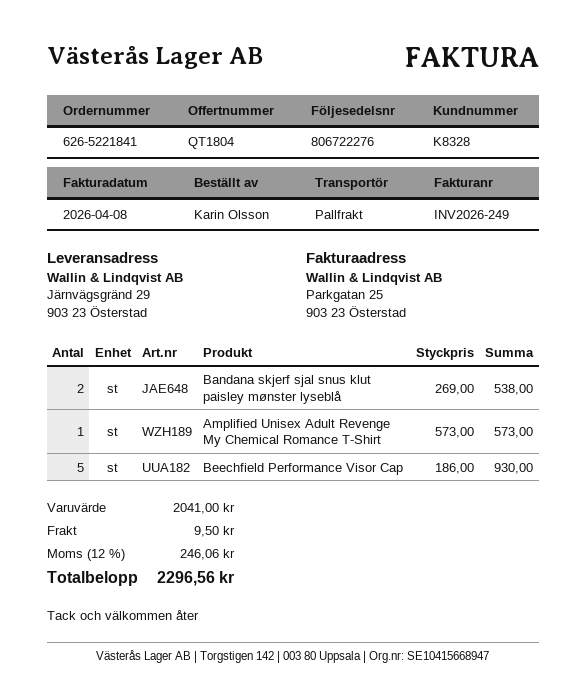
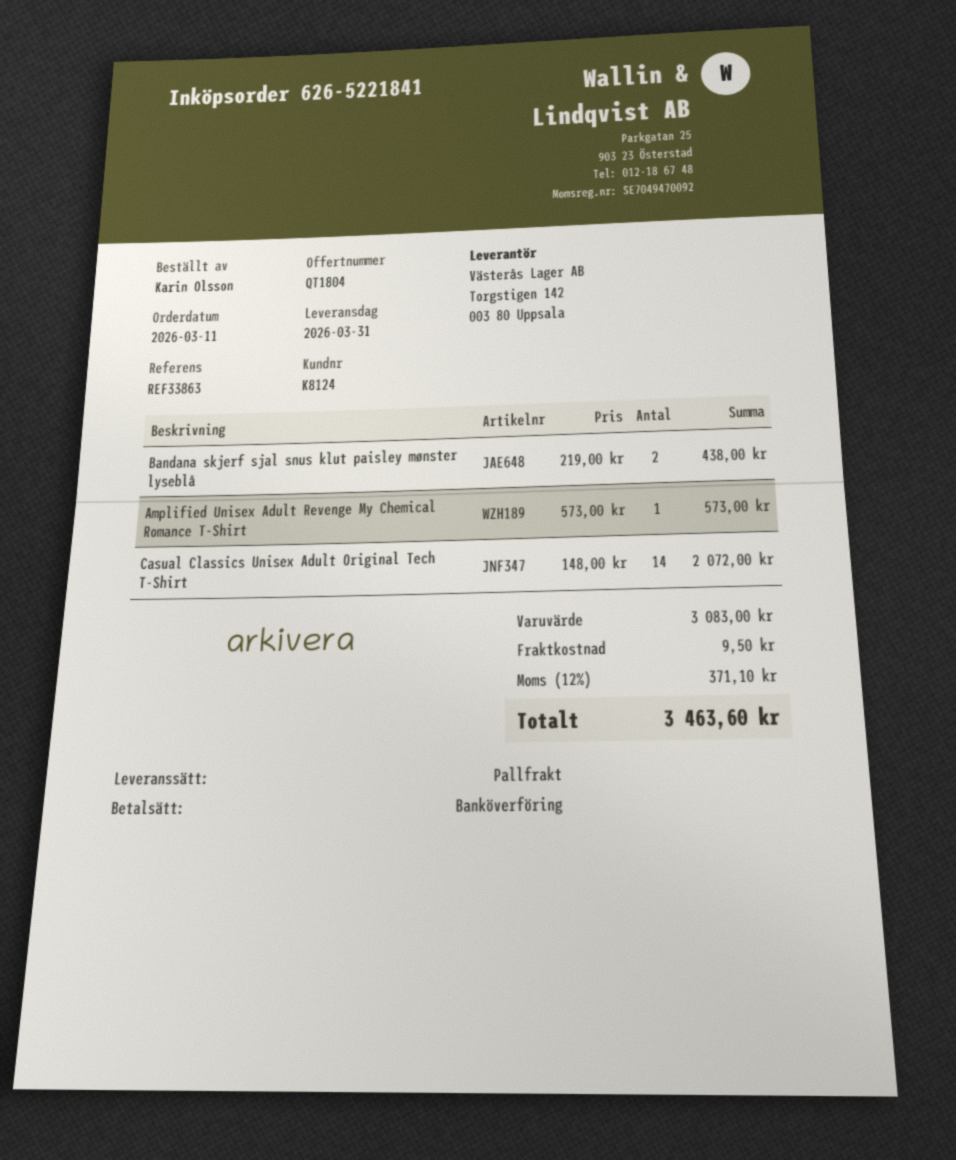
customer number: K8328 -> K8124
Bandana skjerf sjal snus klut paisley mønster lyseblå: 2 x 269.00 = 538.00 -> 2 x 219.00 = 438.00
Beechfield Performance Visor Cap: 5 x 186.00 = 930.00 -> none
Casual Classics Unisex Adult Original Tech T-Shirt: none -> 14 x 148.00 = 2072.00
subtotal: 2041.00 -> 3083.00
tax: 12% = 246.06 -> 12% = 371.10
total: 2296.56 -> 3463.60

